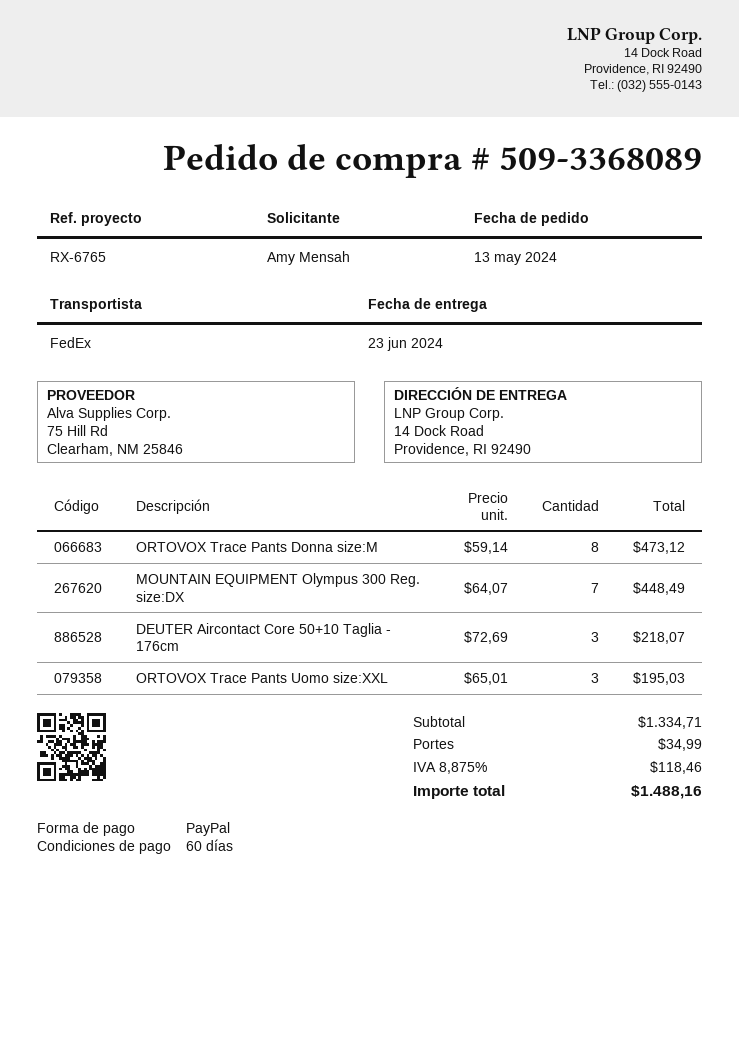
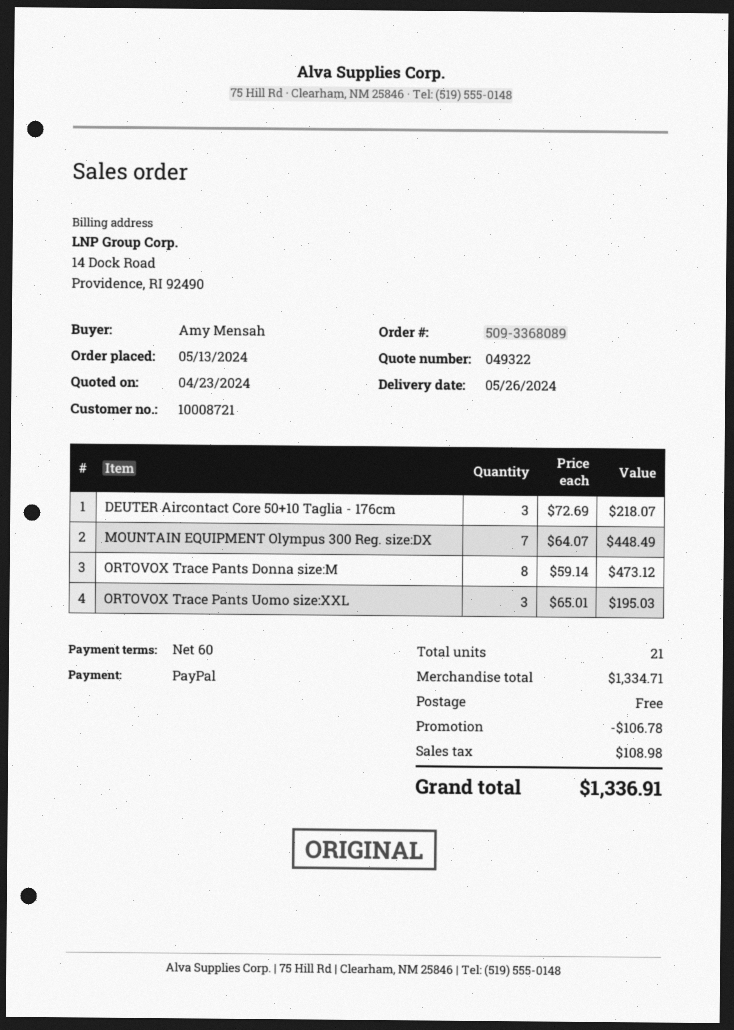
delivery date: 2024-06-23 -> 2024-05-26
discount: none -> 106.78
shipping: 34.99 -> 0.00
tax: 118.46 -> 108.98
total: 1488.16 -> 1336.91

